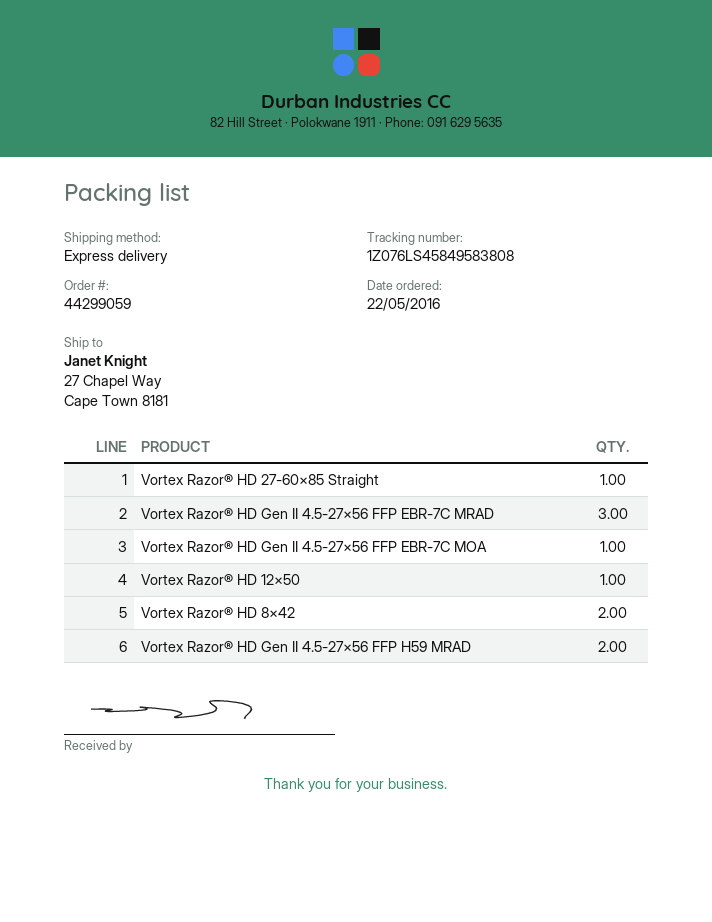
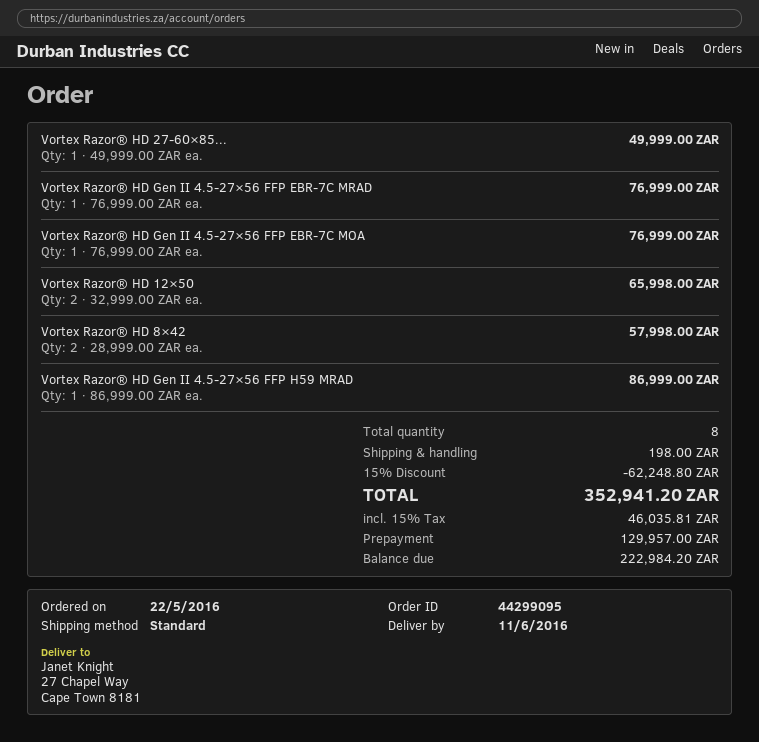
order number: 44299059 -> 44299095
shipping method: express -> standard
Vortex Razor® HD Gen II 4.5-27×56 FFP EBR-7C MRAD: 3 -> 1
Vortex Razor® HD 12×50: 1 -> 2
Vortex Razor® HD Gen II 4.5-27×56 FFP H59 MRAD: 2 -> 1

